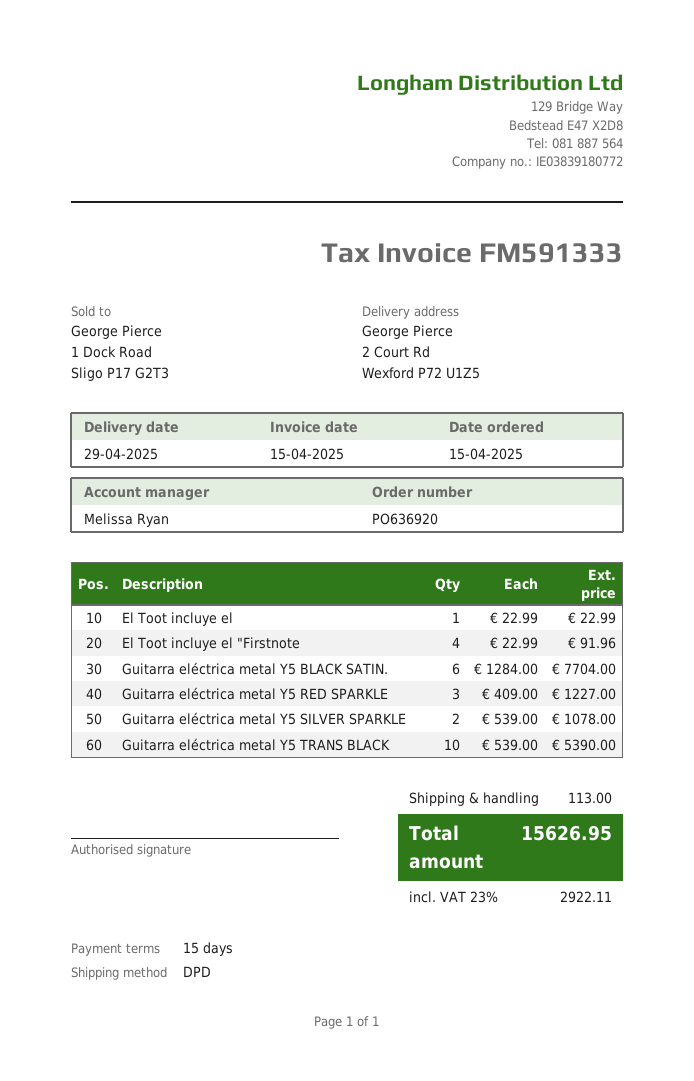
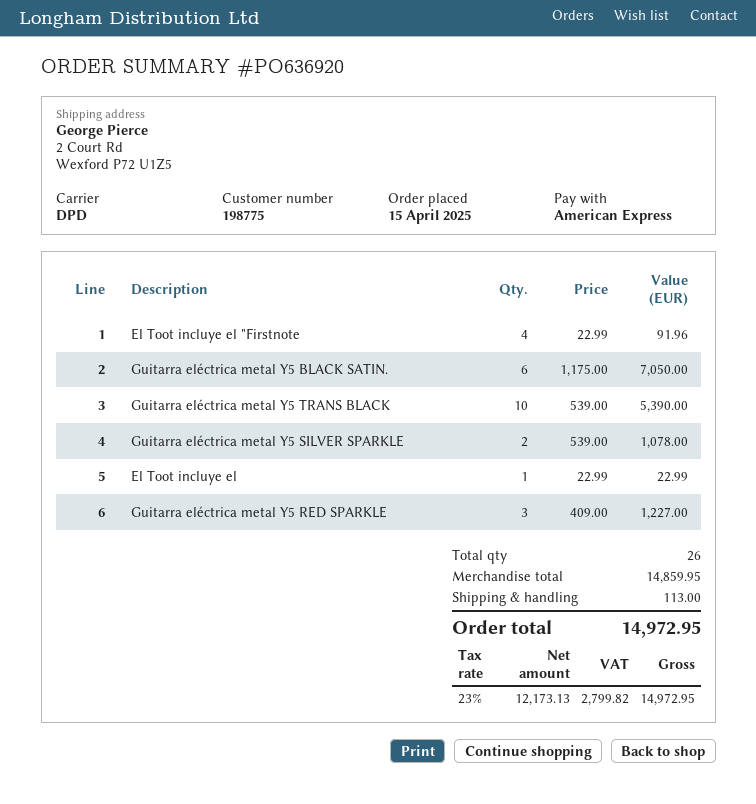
Guitarra eléctrica metal Y5 BLACK SATIN.: 6 x 1284.00 = 7704.00 -> 6 x 1175.00 = 7050.00
tax: 23% = 2922.11 -> 23% = 2799.82
total: 15626.95 -> 14972.95

